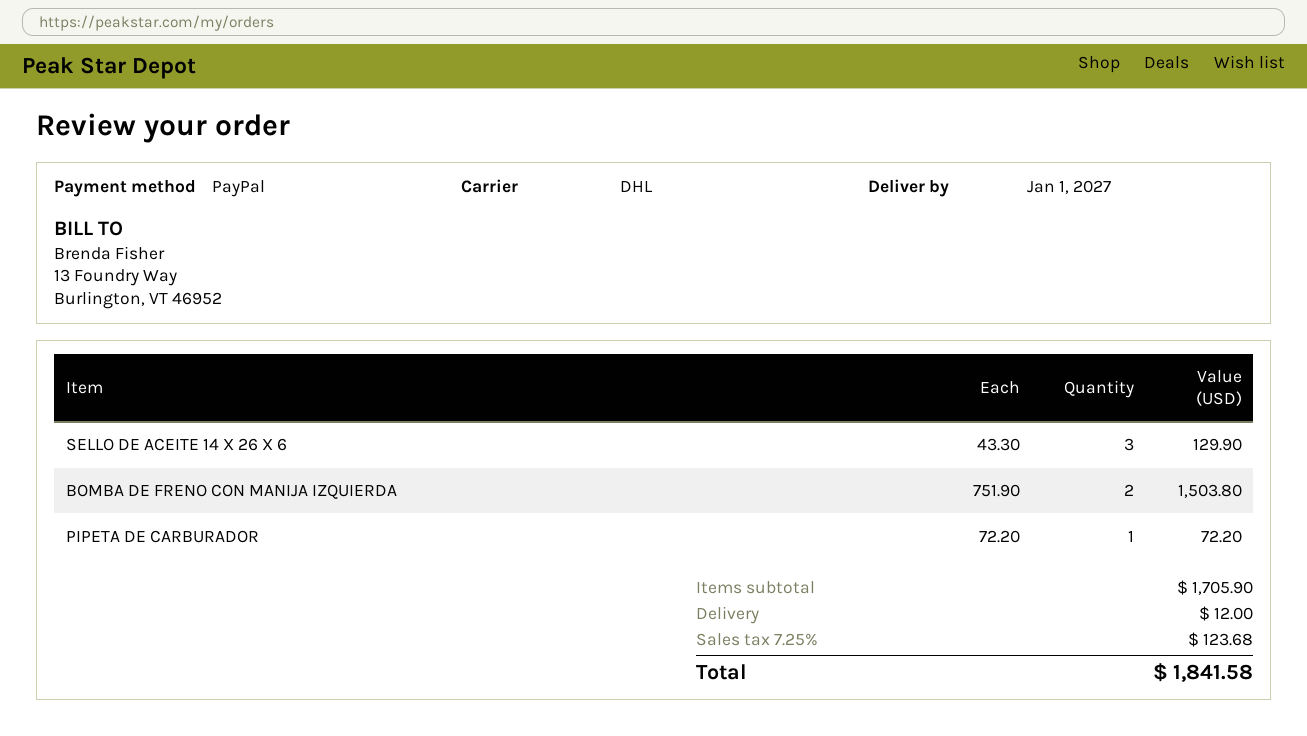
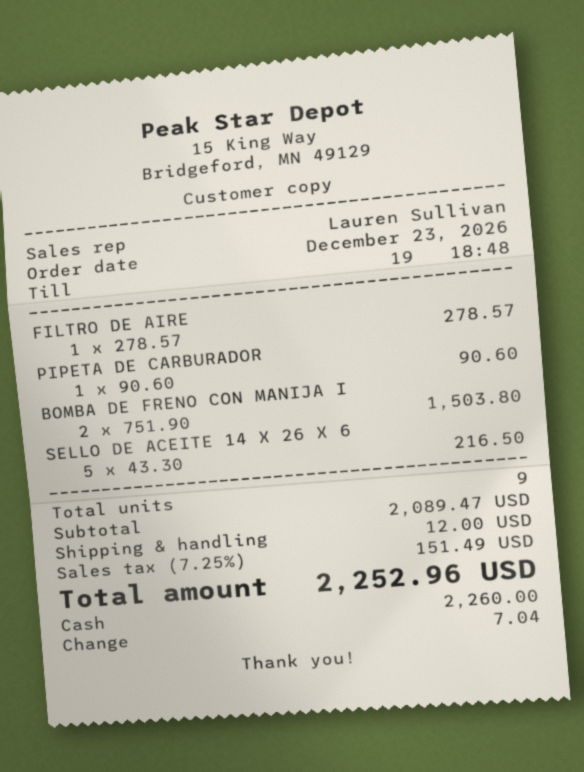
payment method: PayPal -> cash
SELLO DE ACEITE 14 X 26 X 6: 3 x 43.30 = 129.90 -> 5 x 43.30 = 216.50
PIPETA DE CARBURADOR: 1 x 72.20 = 72.20 -> 1 x 90.60 = 90.60
FILTRO DE AIRE: none -> 1 x 278.57 = 278.57
subtotal: 1705.90 -> 2089.47
tax: 7.25% = 123.68 -> 7.25% = 151.49
total: 1841.58 -> 2252.96

